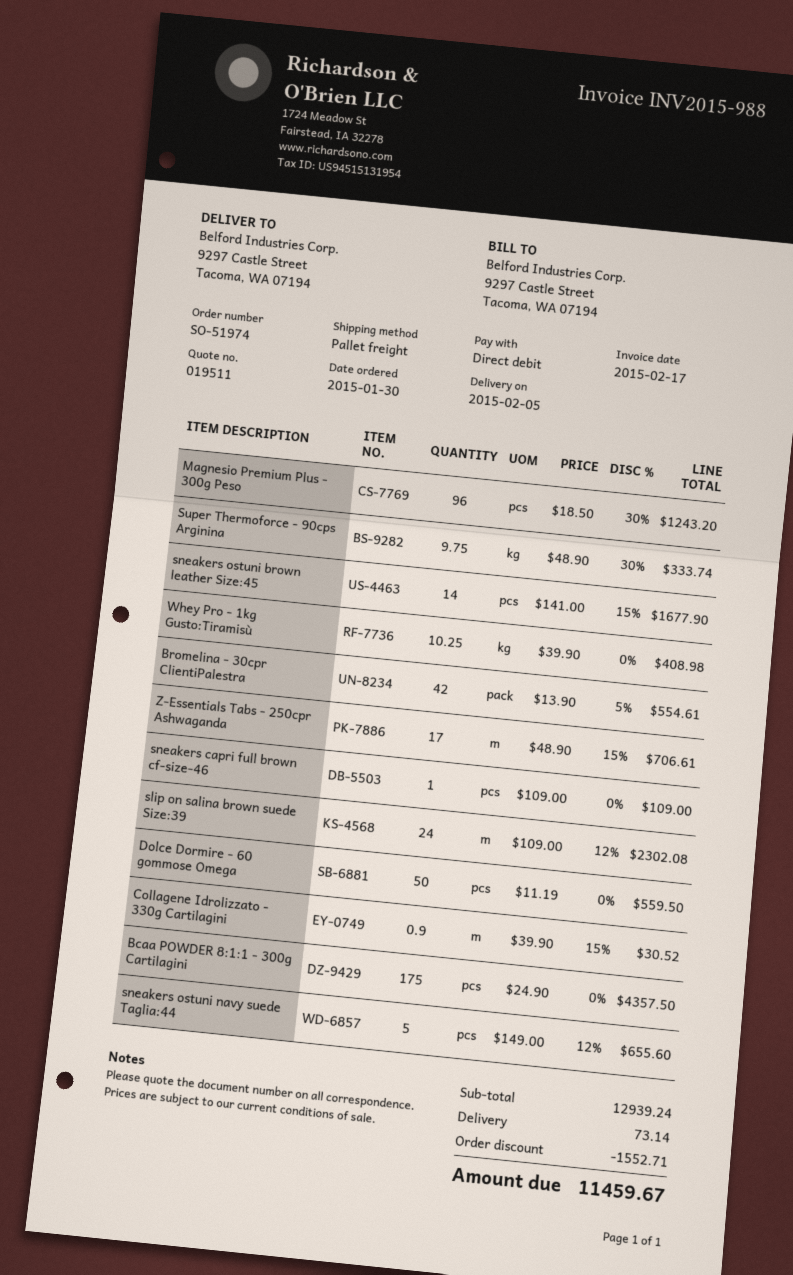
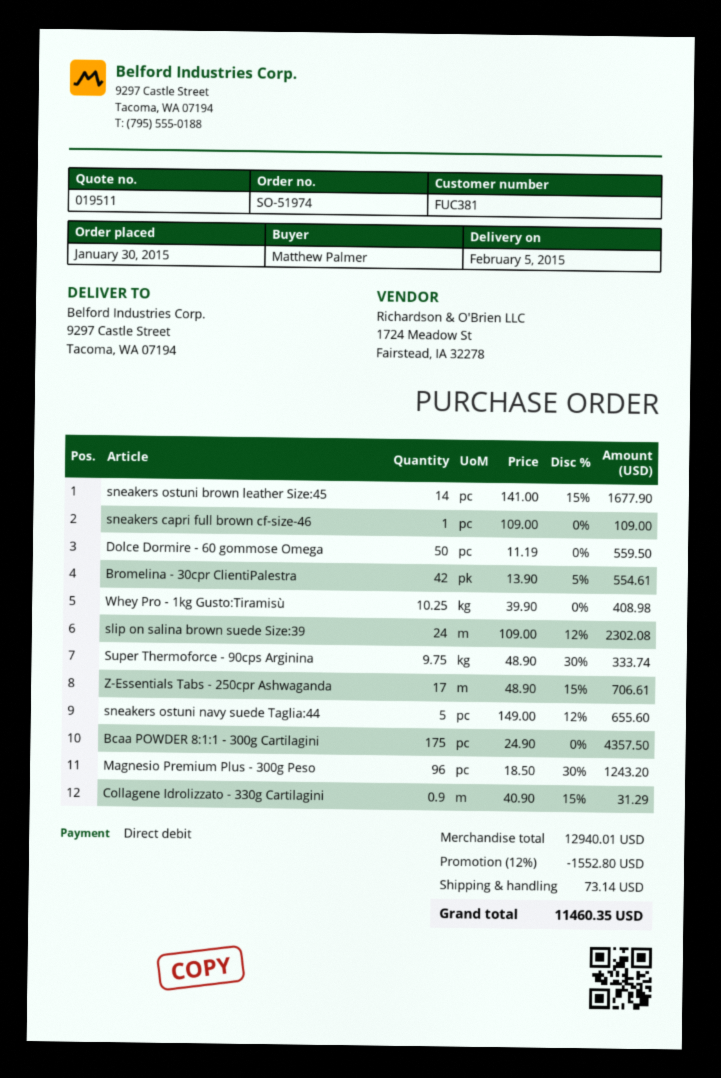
Collagene Idrolizzato - 330g Cartilagini: 0.9 x 39.90 - 15% = 30.52 -> 0.9 x 40.90 - 15% = 31.29
subtotal: 12939.24 -> 12940.01
discount: 1552.71 -> 1552.80
total: 11459.67 -> 11460.35

